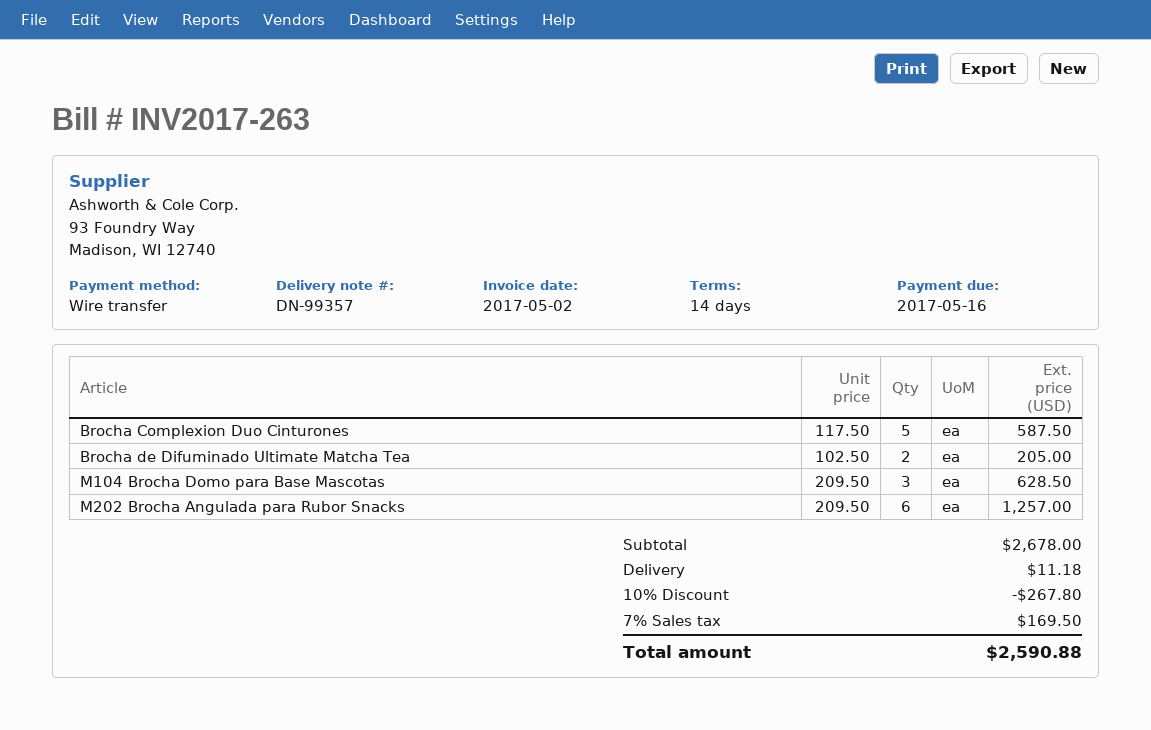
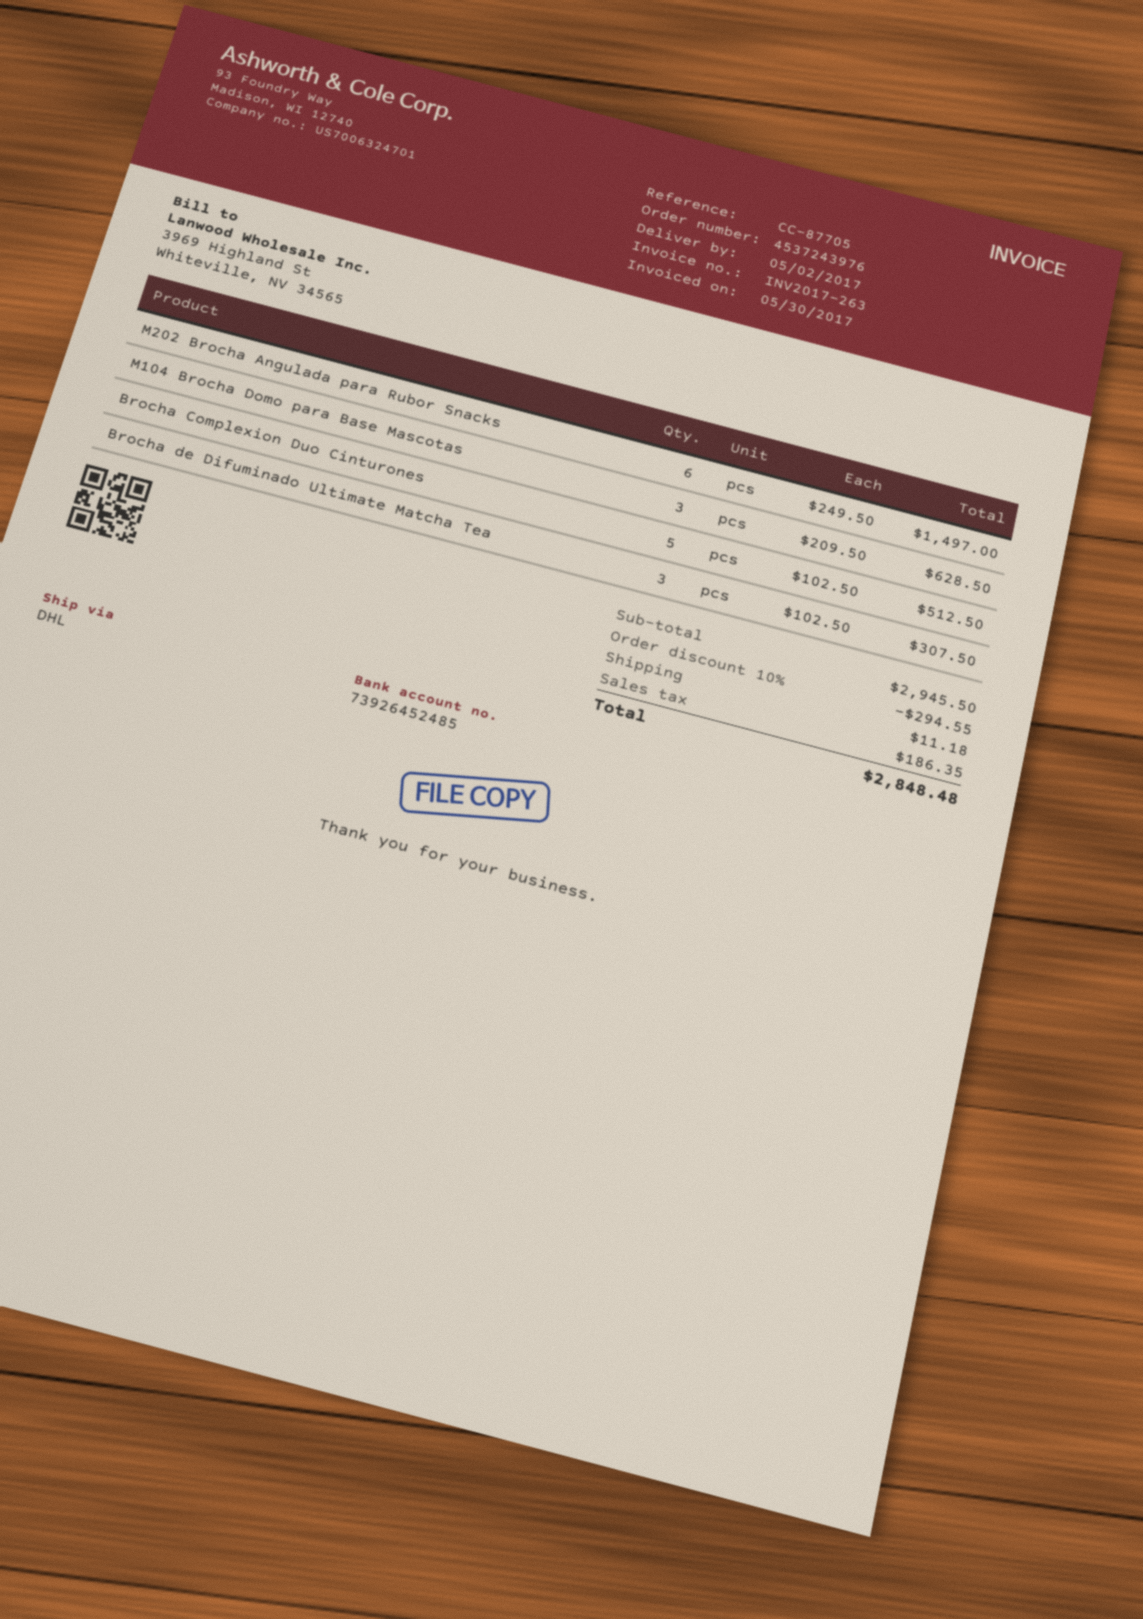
invoice date: 2017-05-02 -> 2017-05-30
Brocha Complexion Duo Cinturones: 5 x 117.50 = 587.50 -> 5 x 102.50 = 512.50
Brocha de Difuminado Ultimate Matcha Tea: 2 x 102.50 = 205.00 -> 3 x 102.50 = 307.50
M202 Brocha Angulada para Rubor Snacks: 6 x 209.50 = 1257.00 -> 6 x 249.50 = 1497.00
subtotal: 2678.00 -> 2945.50
discount: 10% = 267.80 -> 10% = 294.55
tax: 169.50 -> 186.35
total: 2590.88 -> 2848.48

